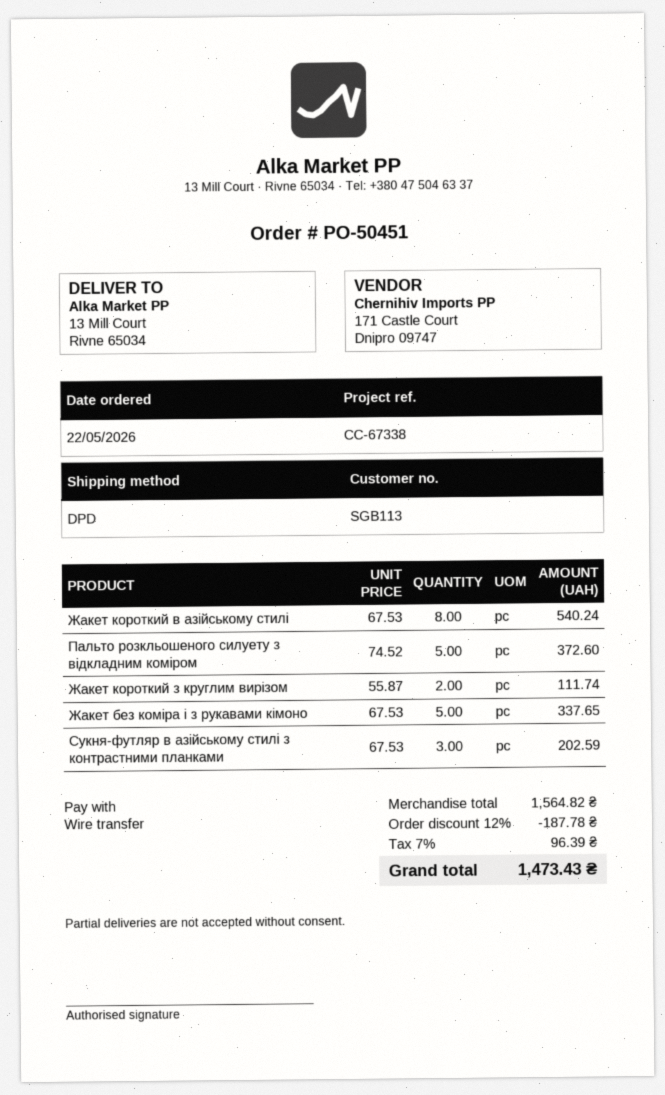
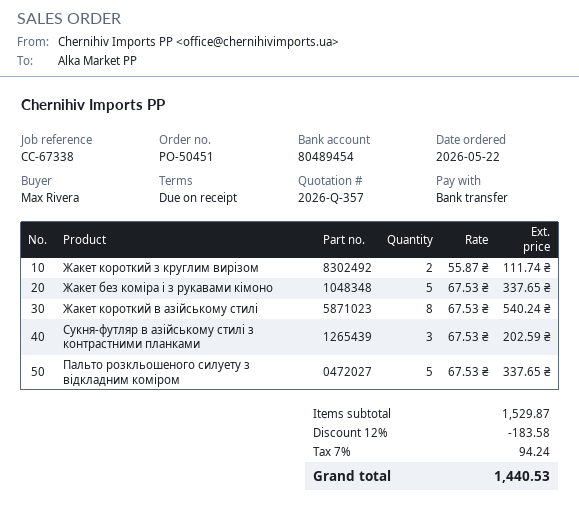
Пальто розкльошеного силуету з відкладним коміром: 5 x 74.52 = 372.60 -> 5 x 67.53 = 337.65
subtotal: 1564.82 -> 1529.87
discount: 12% = 187.78 -> 12% = 183.58
tax: 7% = 96.39 -> 7% = 94.24
total: 1473.43 -> 1440.53

